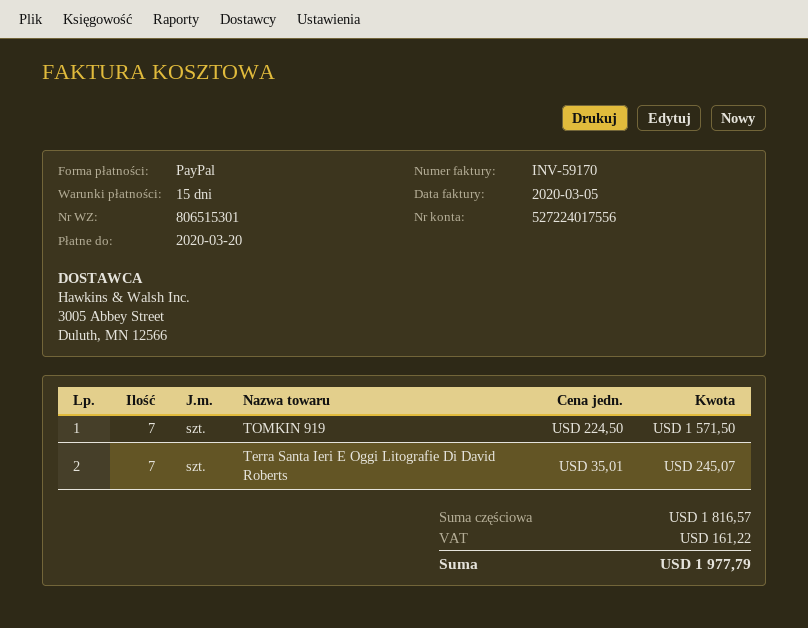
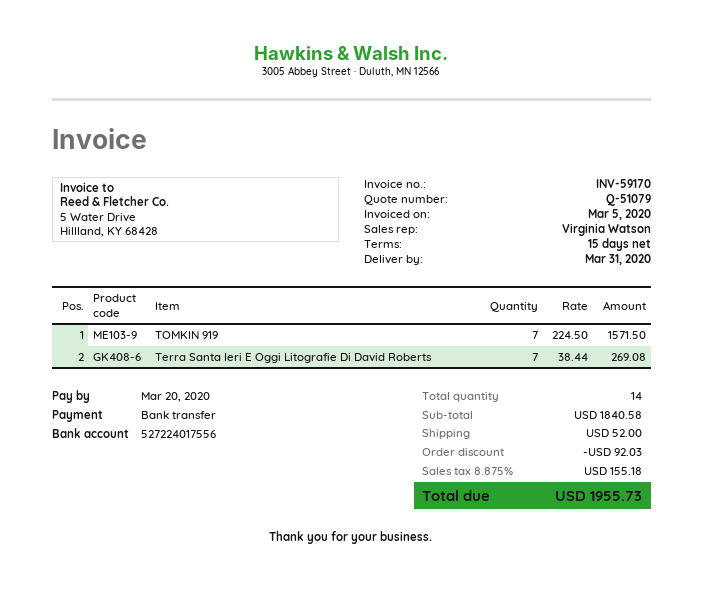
payment method: PayPal -> bank transfer
Terra Santa Ieri E Oggi Litografie Di David Roberts: 7 x 35.01 = 245.07 -> 7 x 38.44 = 269.08
subtotal: 1816.57 -> 1840.58
discount: none -> 92.03
shipping: none -> 52.00
tax: 161.22 -> 155.18
total: 1977.79 -> 1955.73

